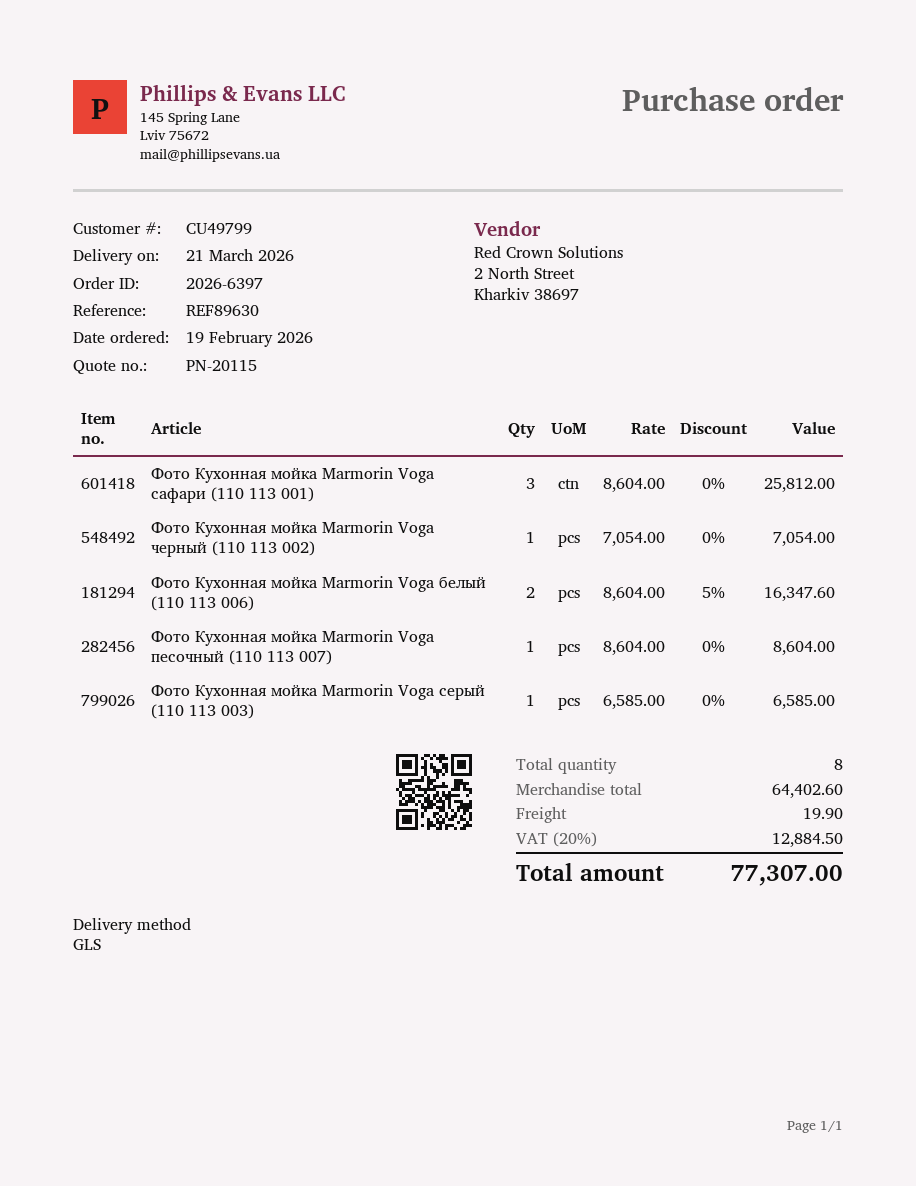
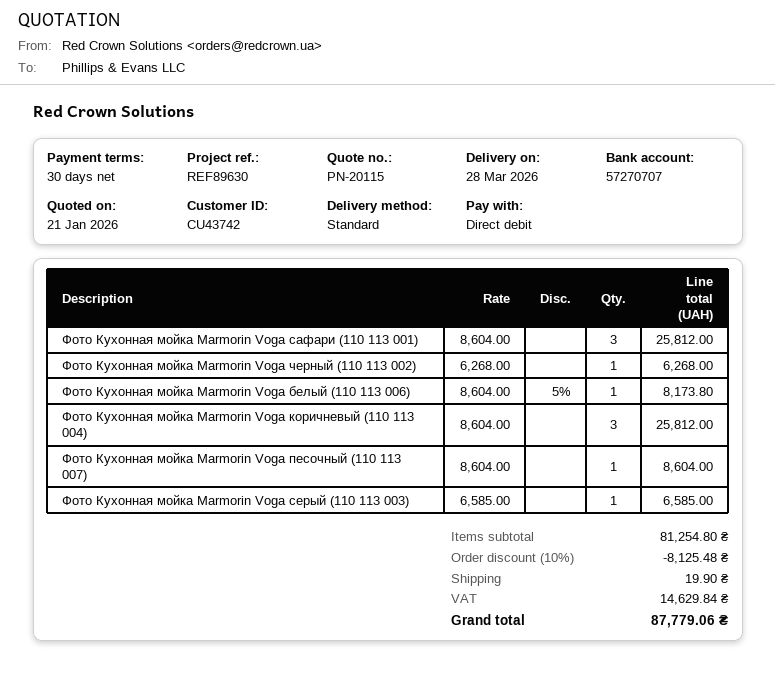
delivery date: 2026-03-21 -> 2026-03-28
customer number: CU49799 -> CU43742
shipping method: GLS -> standard
Фото Кухонная мойка Marmorin Voga черный (110 113 002): 1 x 7054.00 = 7054.00 -> 1 x 6268.00 = 6268.00
Фото Кухонная мойка Marmorin Voga белый (110 113 006): 2 x 8604.00 - 5% = 16347.60 -> 1 x 8604.00 - 5% = 8173.80
Фото Кухонная мойка Marmorin Voga коричневый (110 113 004): none -> 3 x 8604.00 = 25812.00
subtotal: 64402.60 -> 81254.80
discount: none -> 10% = 8125.48
tax: 12884.50 -> 14629.84
total: 77307.00 -> 87779.06

